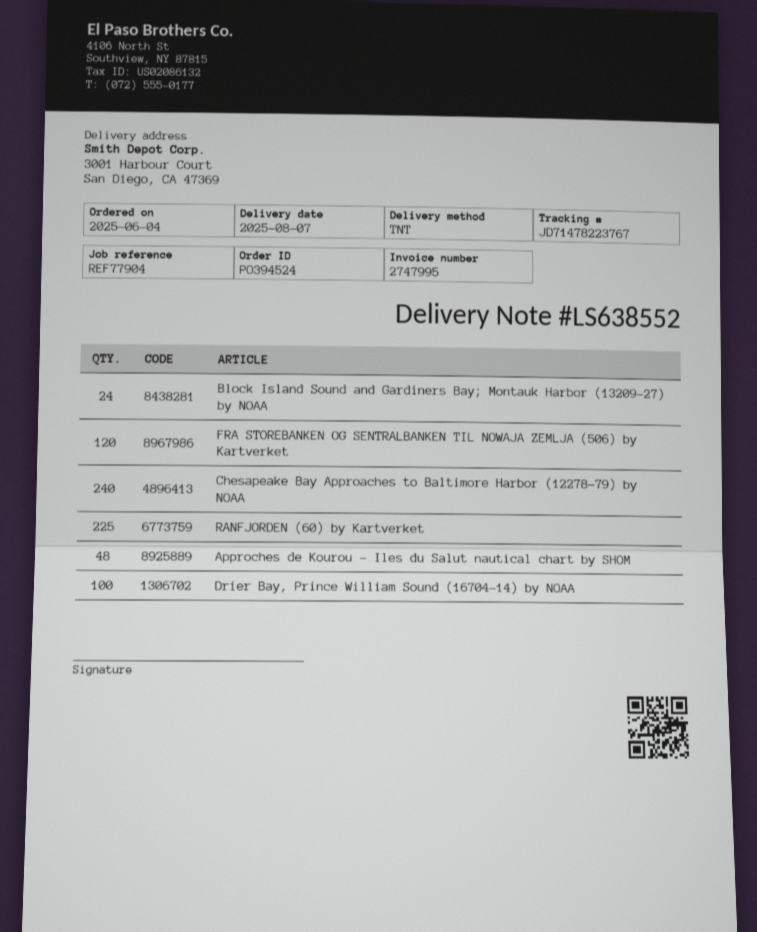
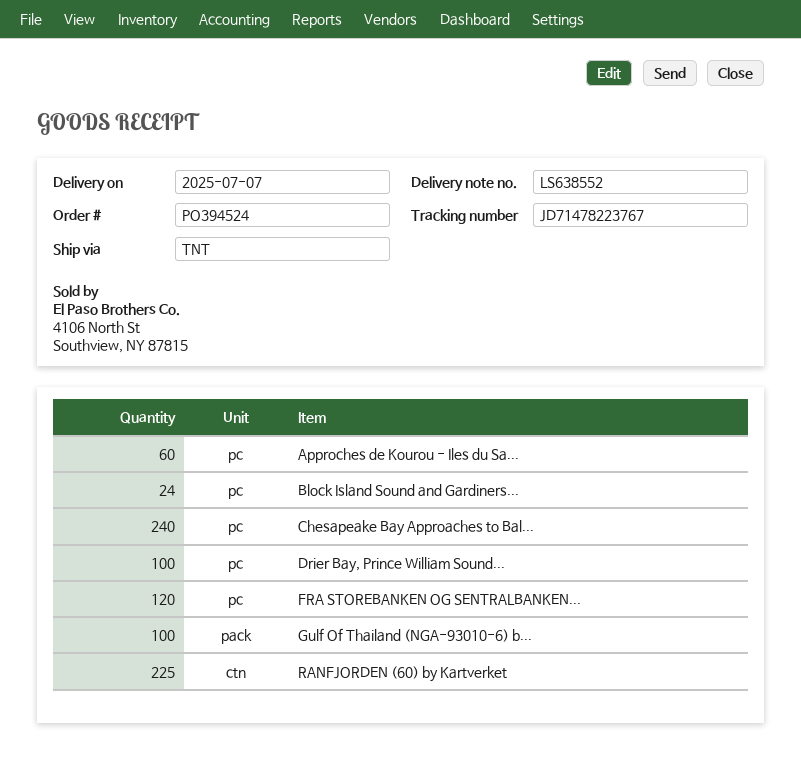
delivery date: 2025-08-07 -> 2025-07-07
Approches de Kourou - Iles du Salut nautical chart by SHOM: 48 -> 60
Gulf Of Thailand (NGA-93010-6) b...: none -> 100

